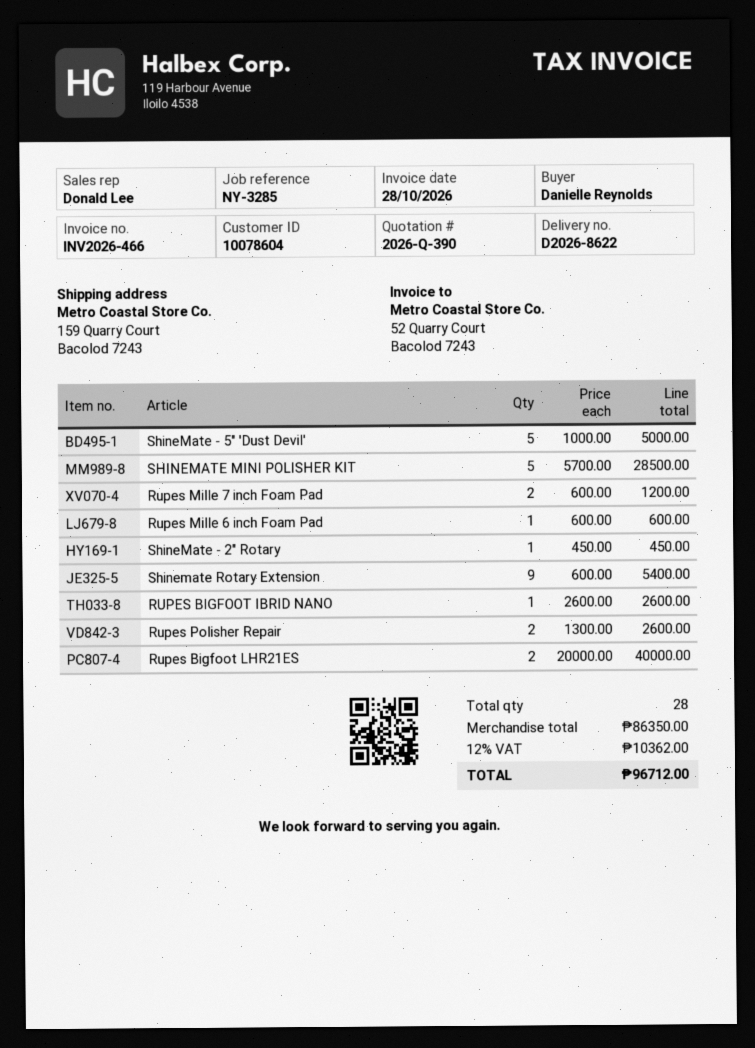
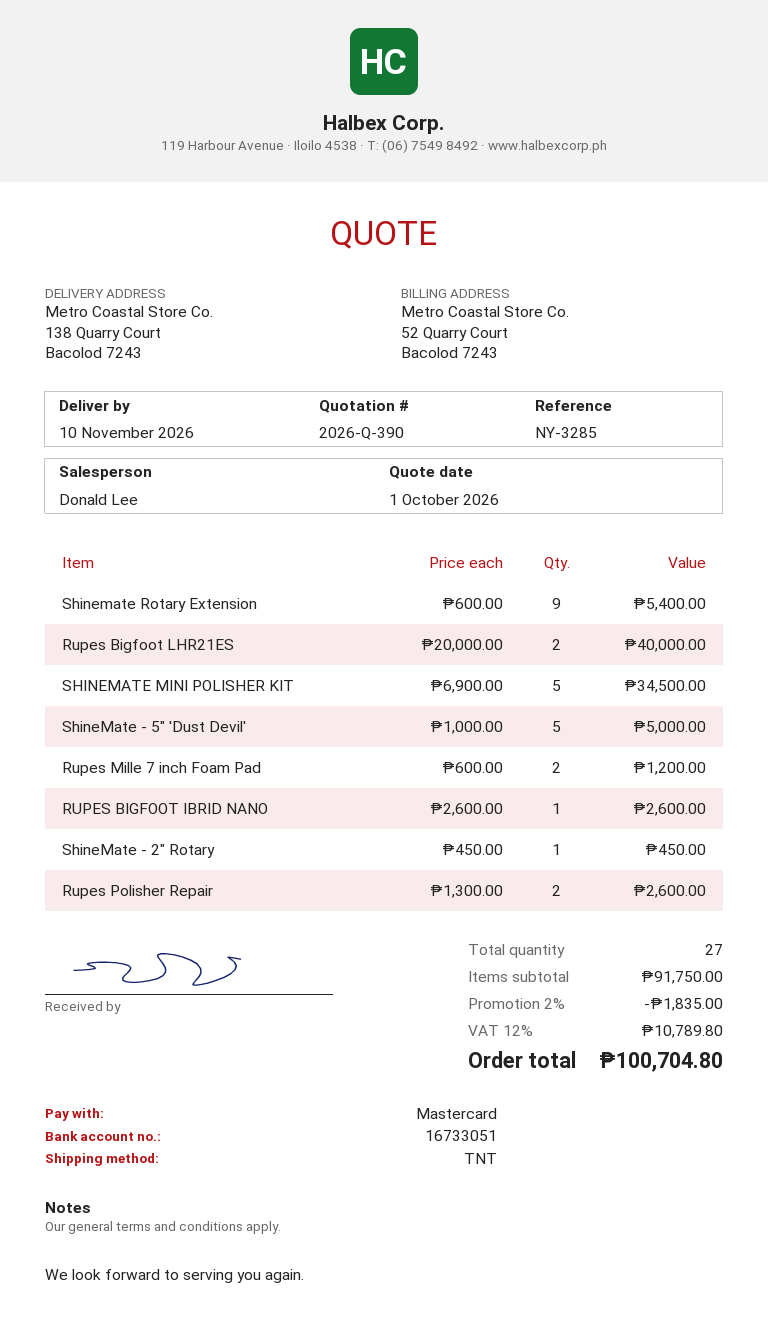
ship to: 159 Quarry Court, Bacolod 7243 -> 138 Quarry Court, Bacolod 7243
SHINEMATE MINI POLISHER KIT: 5 x 5700.00 = 28500.00 -> 5 x 6900.00 = 34500.00
Rupes Mille 6 inch Foam Pad: 1 x 600.00 = 600.00 -> none
total quantity: 28 -> 27
subtotal: 86350.00 -> 91750.00
discount: none -> 2% = 1835.00
tax: 12% = 10362.00 -> 12% = 10789.80
total: 96712.00 -> 100704.80

